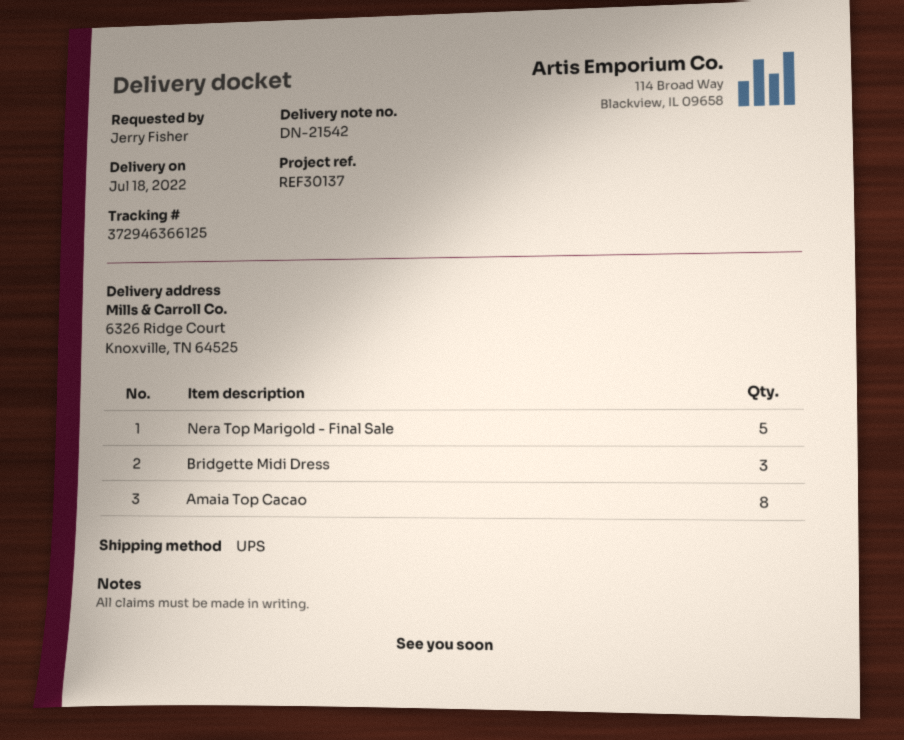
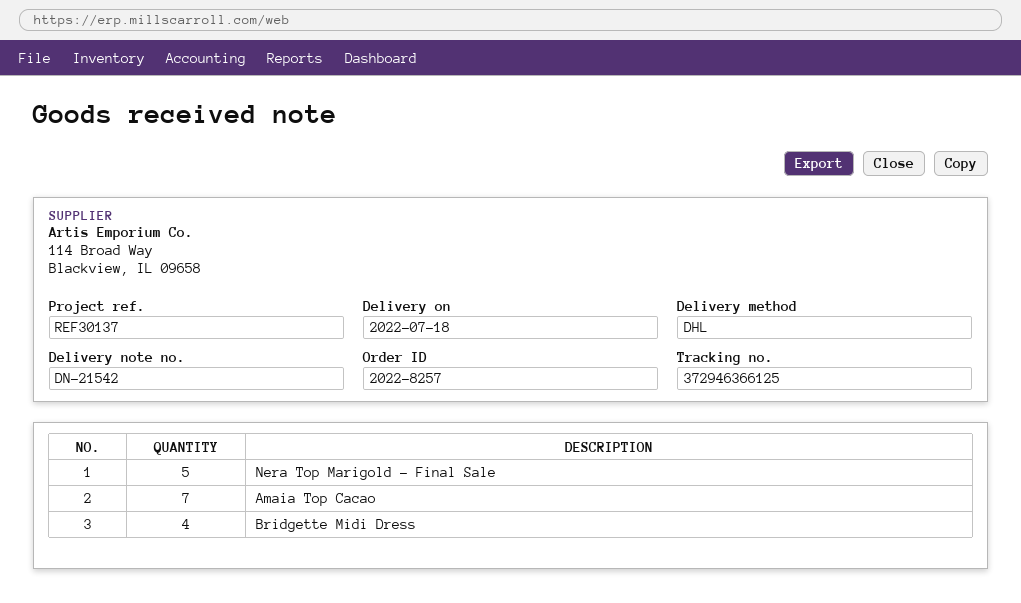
shipping method: UPS -> DHL
Bridgette Midi Dress: 3 -> 4
Amaia Top Cacao: 8 -> 7

